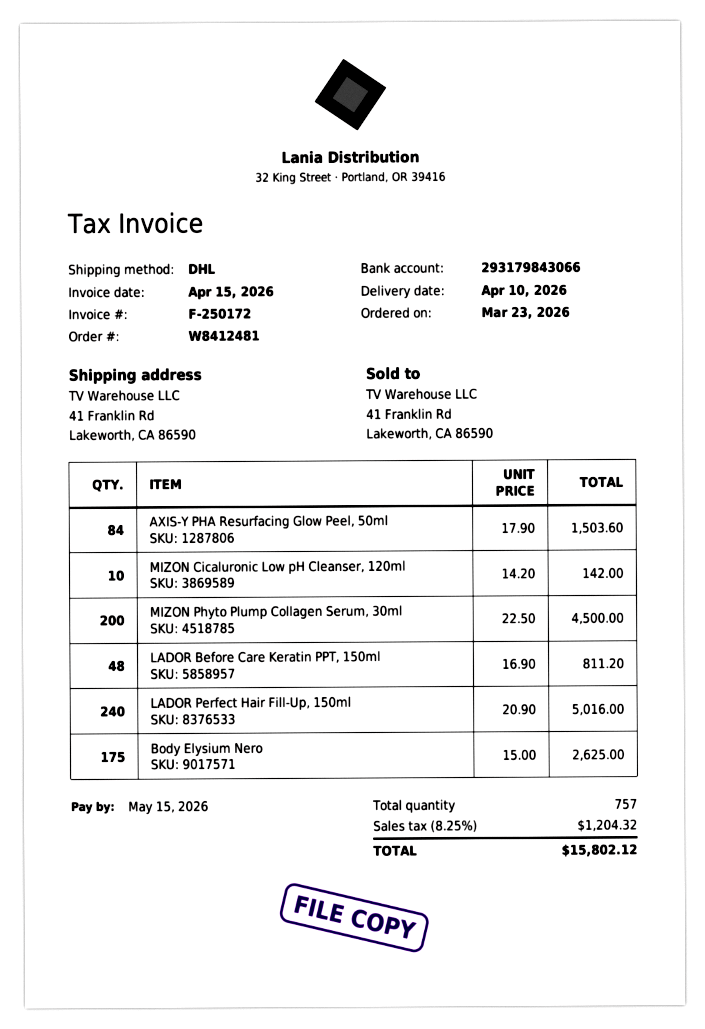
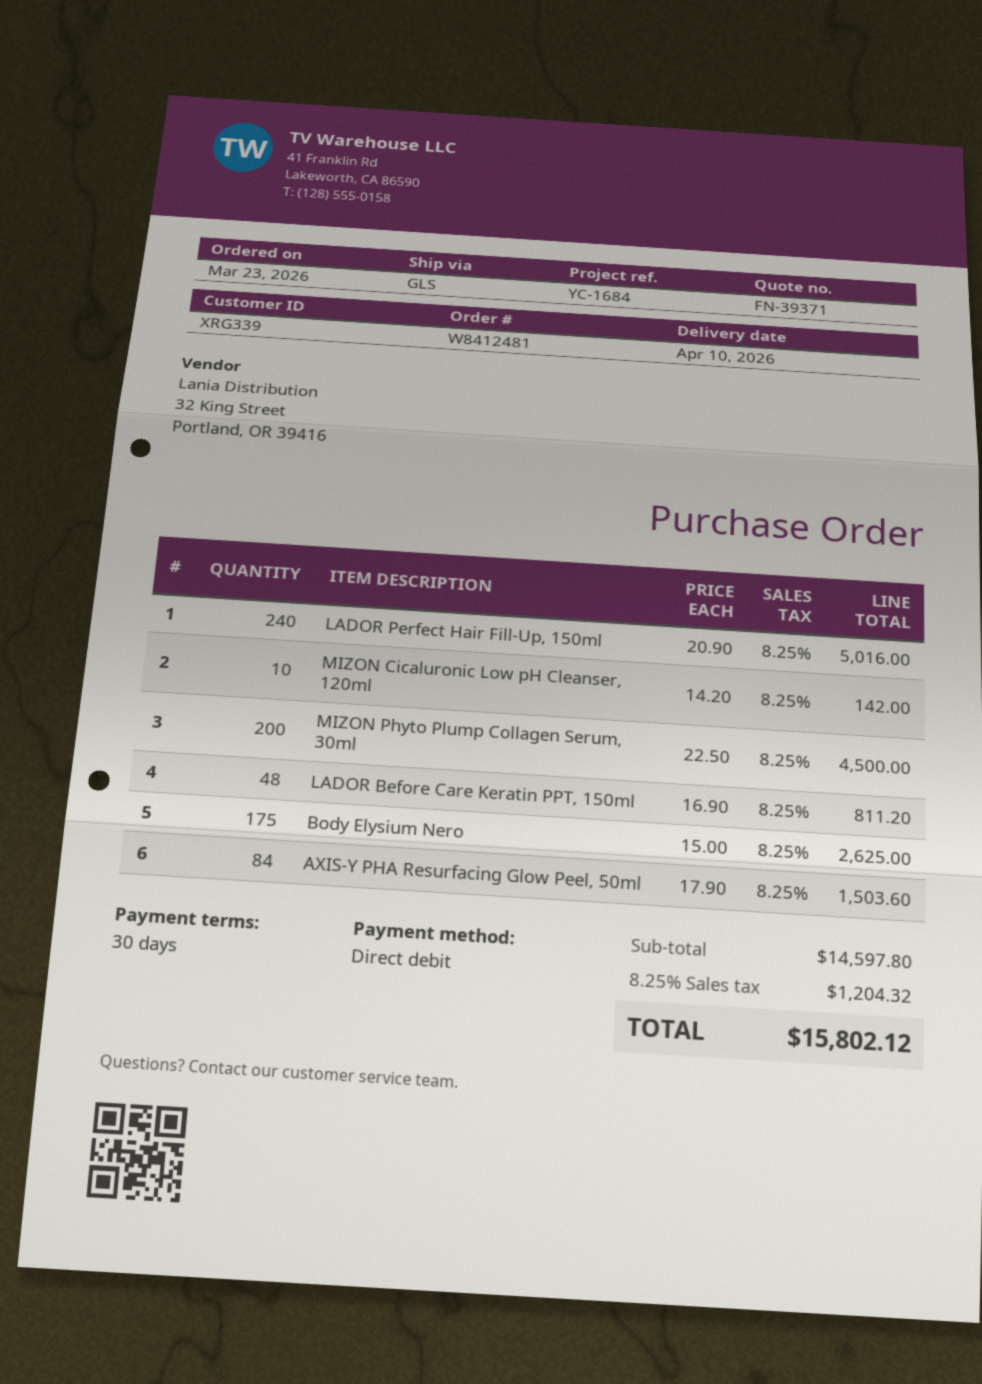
shipping method: DHL -> GLS

